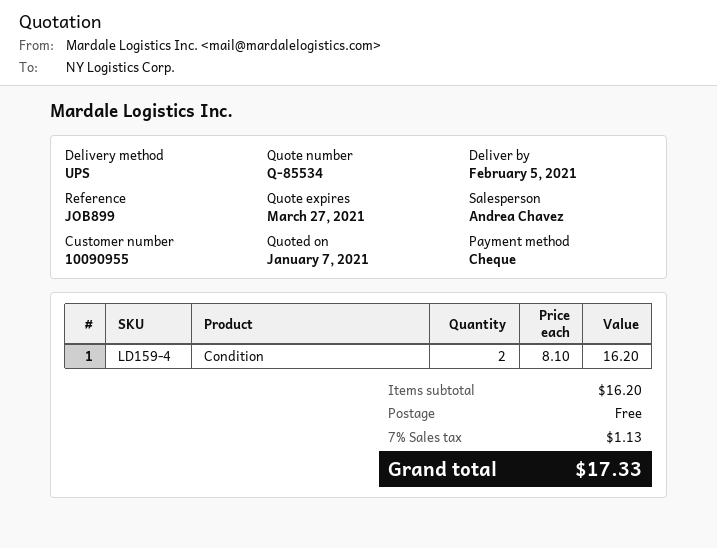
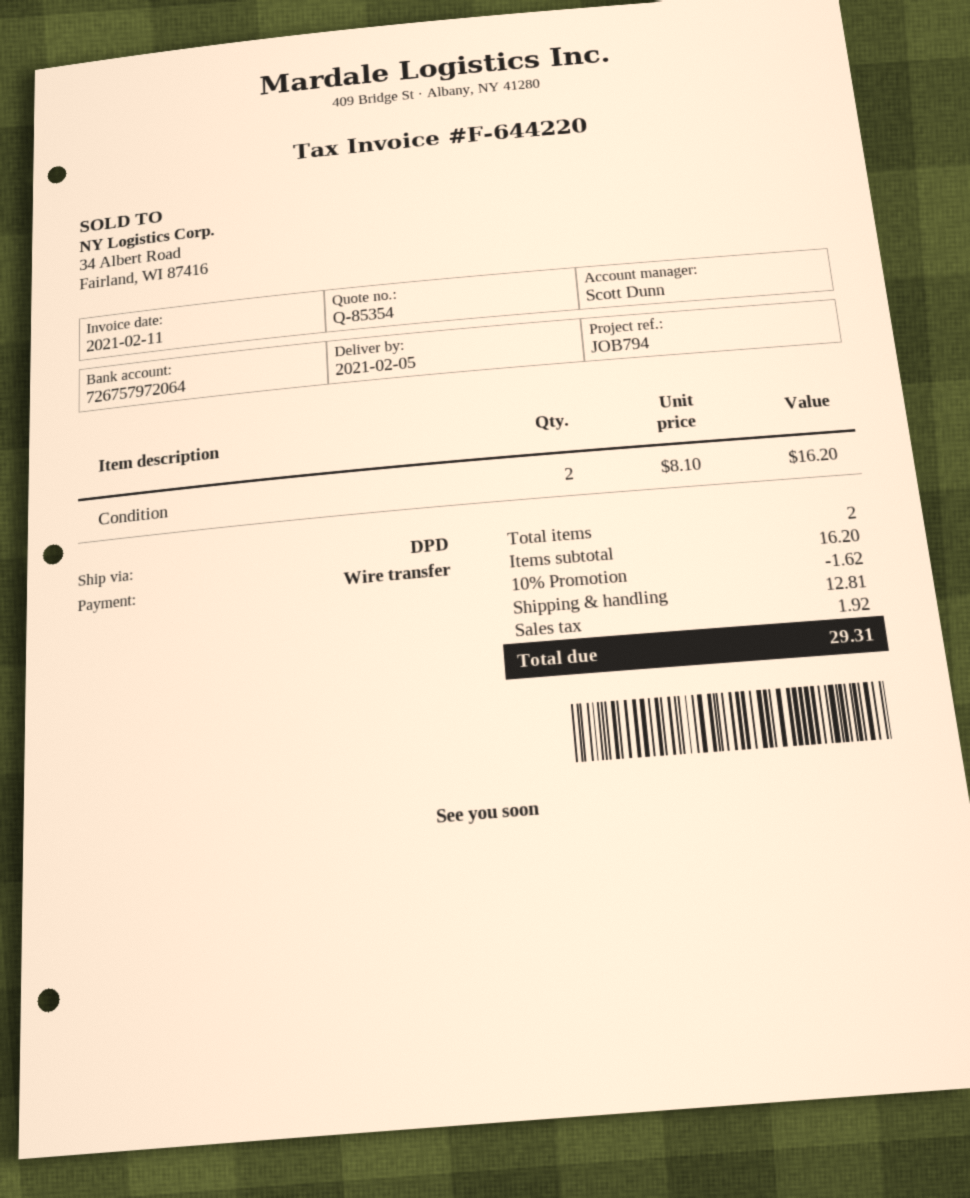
quote number: Q-85534 -> Q-85354
reference: JOB899 -> JOB794
sales rep: Andrea Chavez -> Scott Dunn
payment method: cheque -> bank transfer
shipping method: UPS -> DPD
discount: none -> 10% = 1.62
shipping: 0.00 -> 12.81
tax: 1.13 -> 1.92
total: 17.33 -> 29.31

